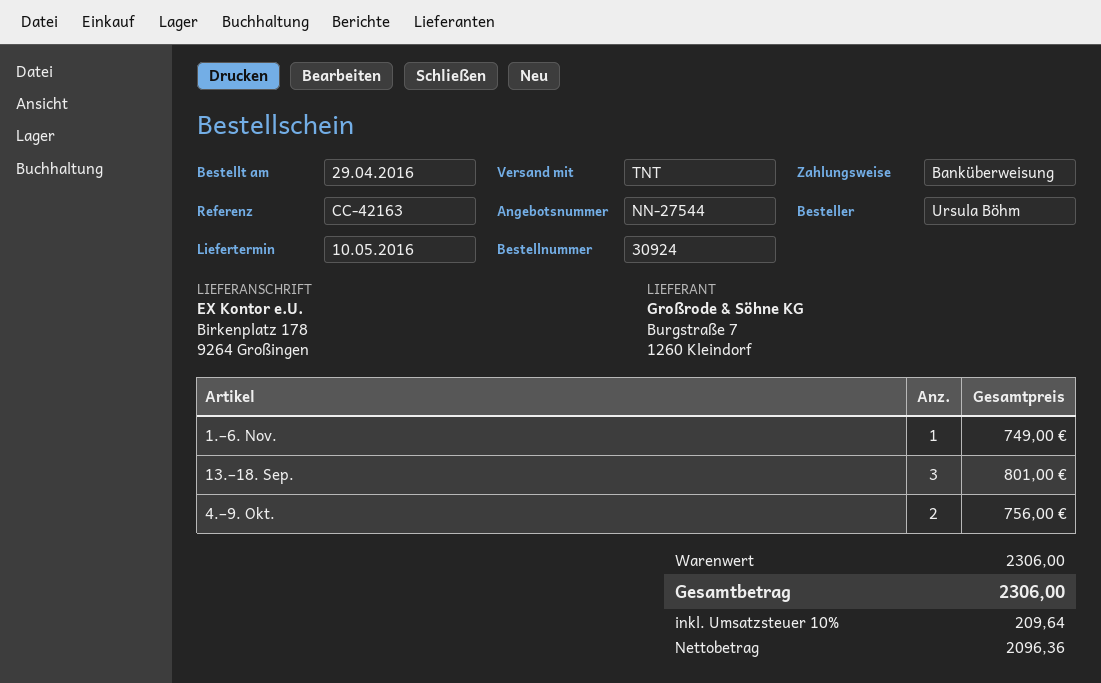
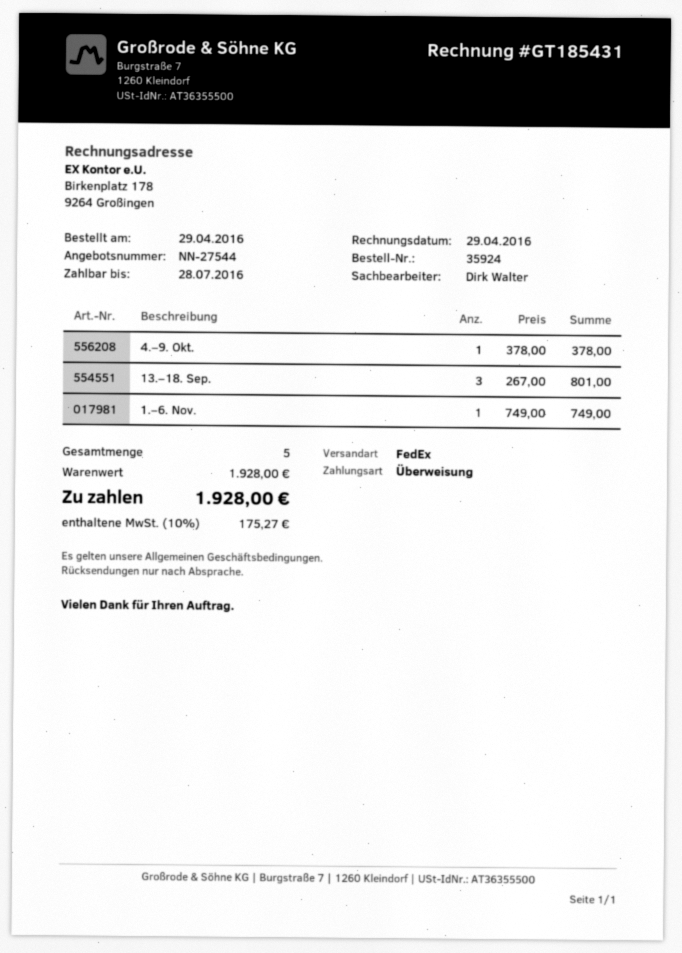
order number: 30924 -> 35924
shipping method: TNT -> FedEx
4.–9. Okt.: 2 for 756.00 -> 1 for 378.00
subtotal: 2306.00 -> 1928.00
tax: 10% = 209.64 -> 10% = 175.27
total: 2306.00 -> 1928.00

